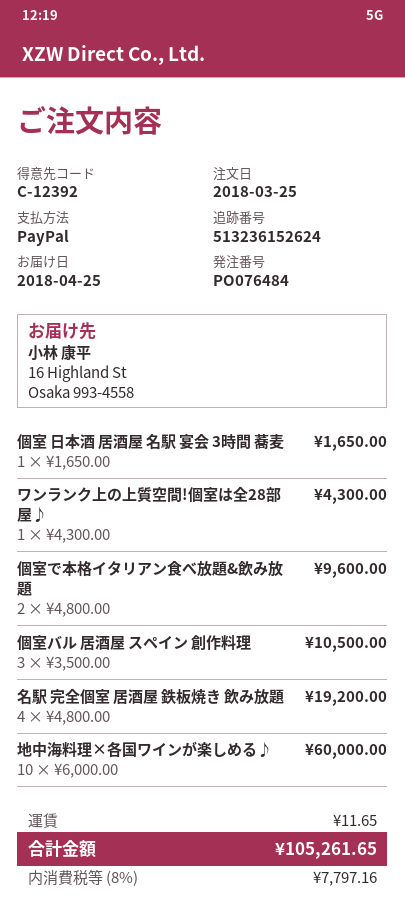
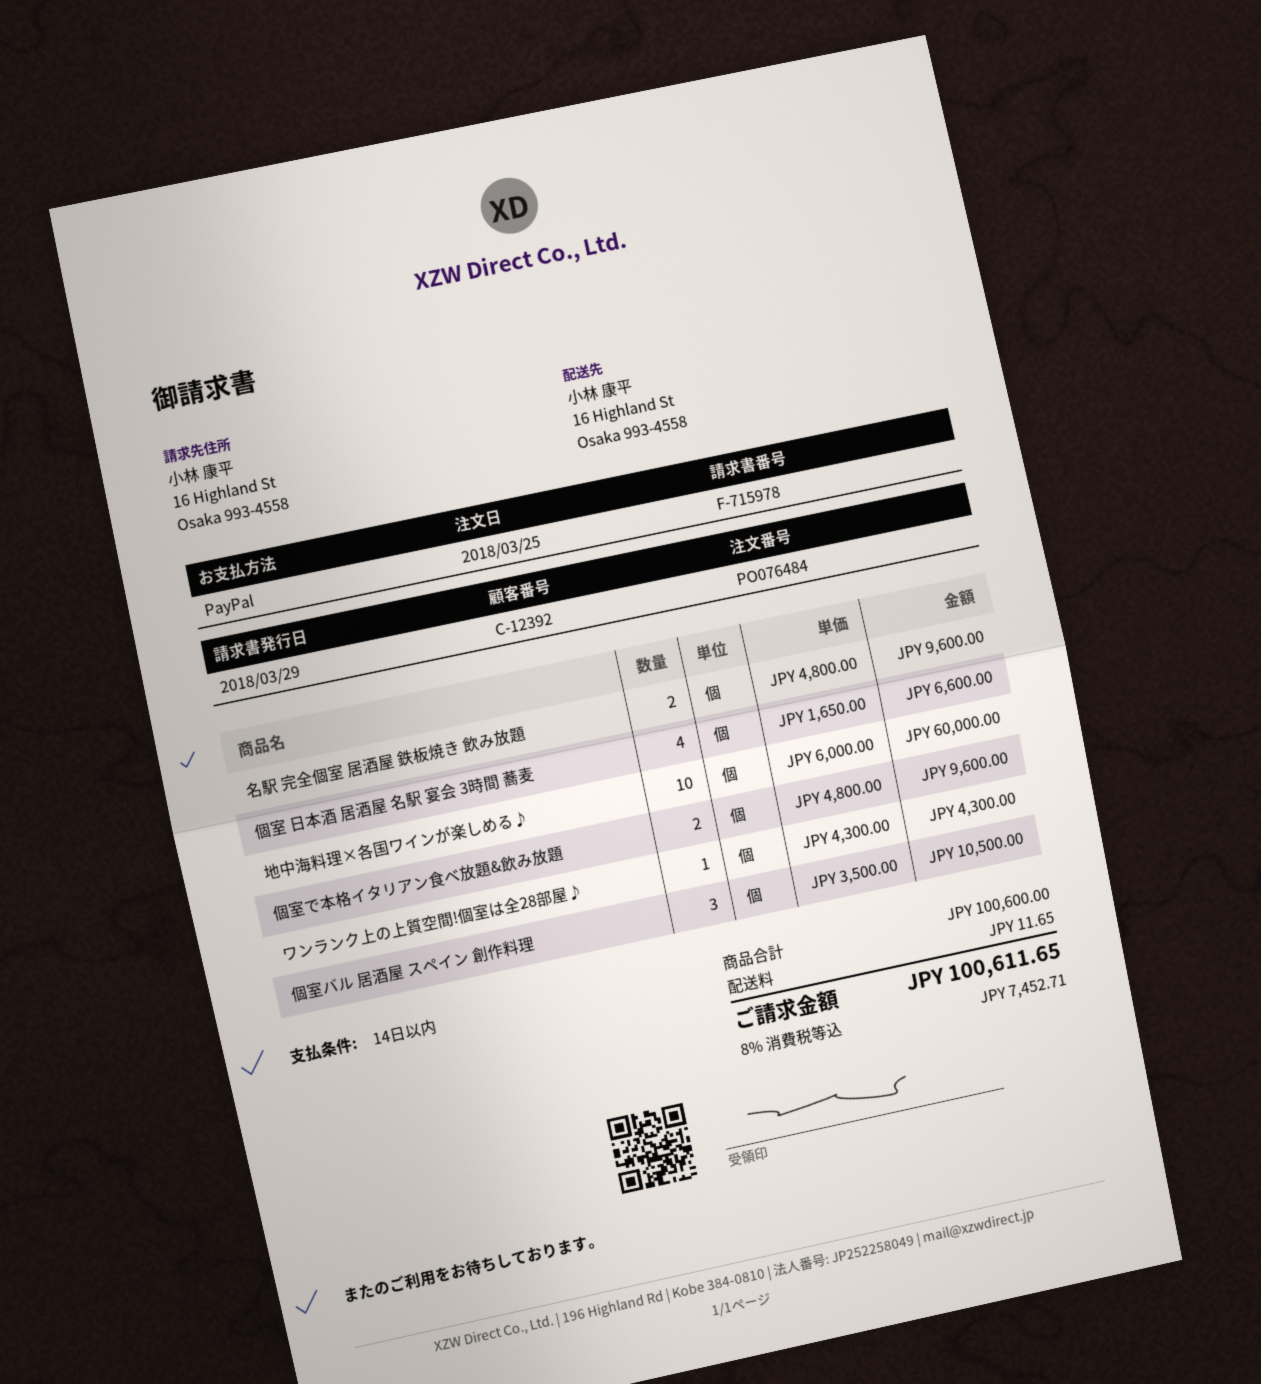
個室 日本酒 居酒屋 名駅 宴会 3時間 蕎麦: 1 x 1650.00 = 1650.00 -> 4 x 1650.00 = 6600.00
名駅 完全個室 居酒屋 鉄板焼き 飲み放題: 4 x 4800.00 = 19200.00 -> 2 x 4800.00 = 9600.00
tax: 8% = 7797.16 -> 8% = 7452.71
total: 105261.65 -> 100611.65

